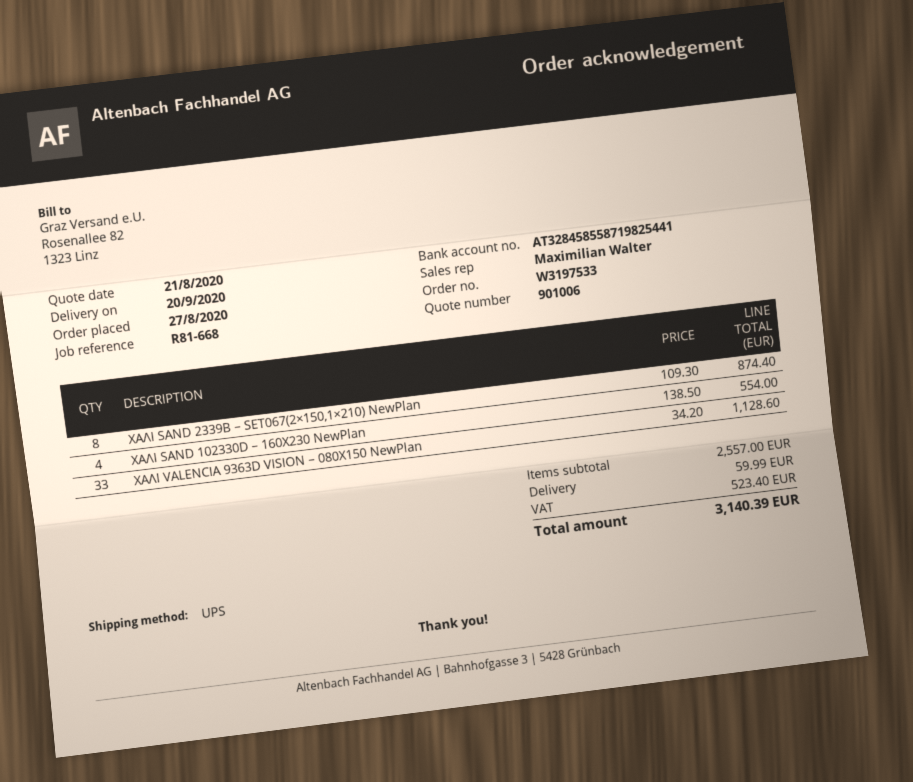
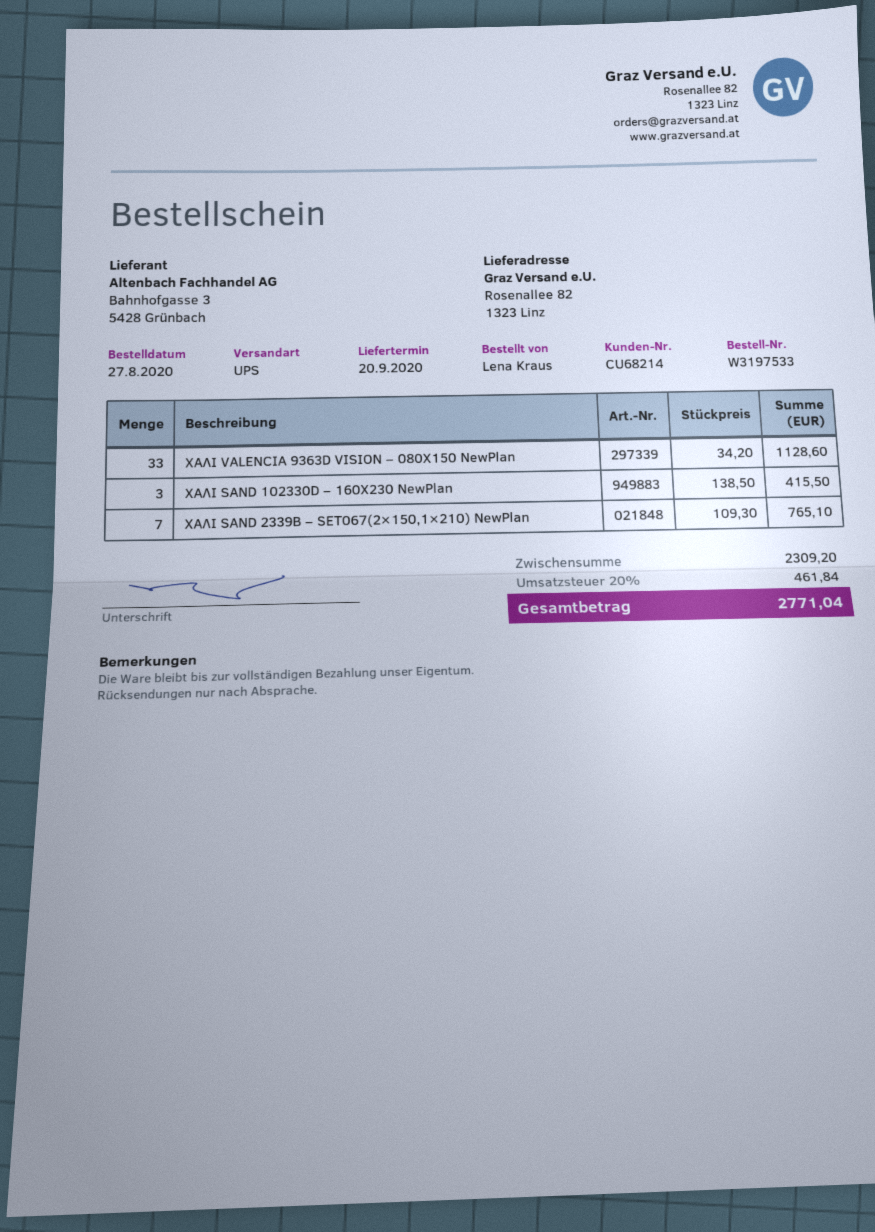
ΧΑΛΙ SAND 2339B – SET067(2×150,1×210) NewPlan: 8 x 109.30 = 874.40 -> 7 x 109.30 = 765.10
ΧΑΛΙ SAND 102330D – 160X230 NewPlan: 4 x 138.50 = 554.00 -> 3 x 138.50 = 415.50
subtotal: 2557.00 -> 2309.20
shipping: 59.99 -> none
tax: 523.40 -> 461.84
total: 3140.39 -> 2771.04

